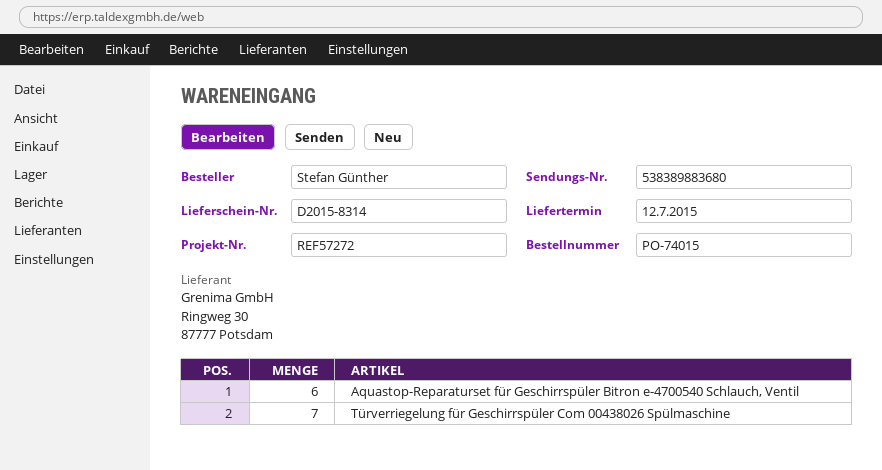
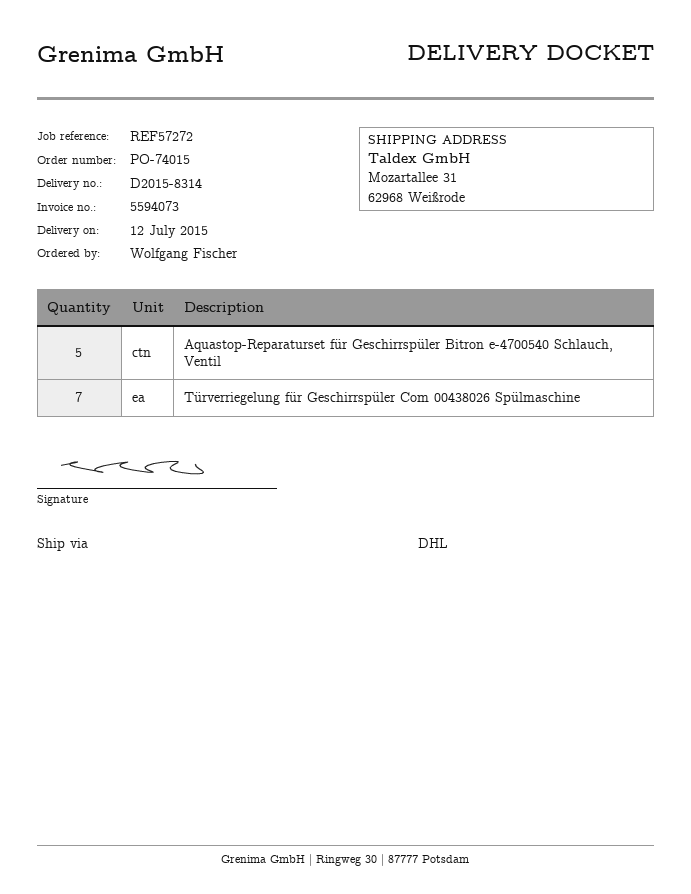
ordered by: Stefan Günther -> Wolfgang Fischer
Aquastop-Reparaturset für Geschirrspüler Bitron e-4700540 Schlauch, Ventil: 6 -> 5

